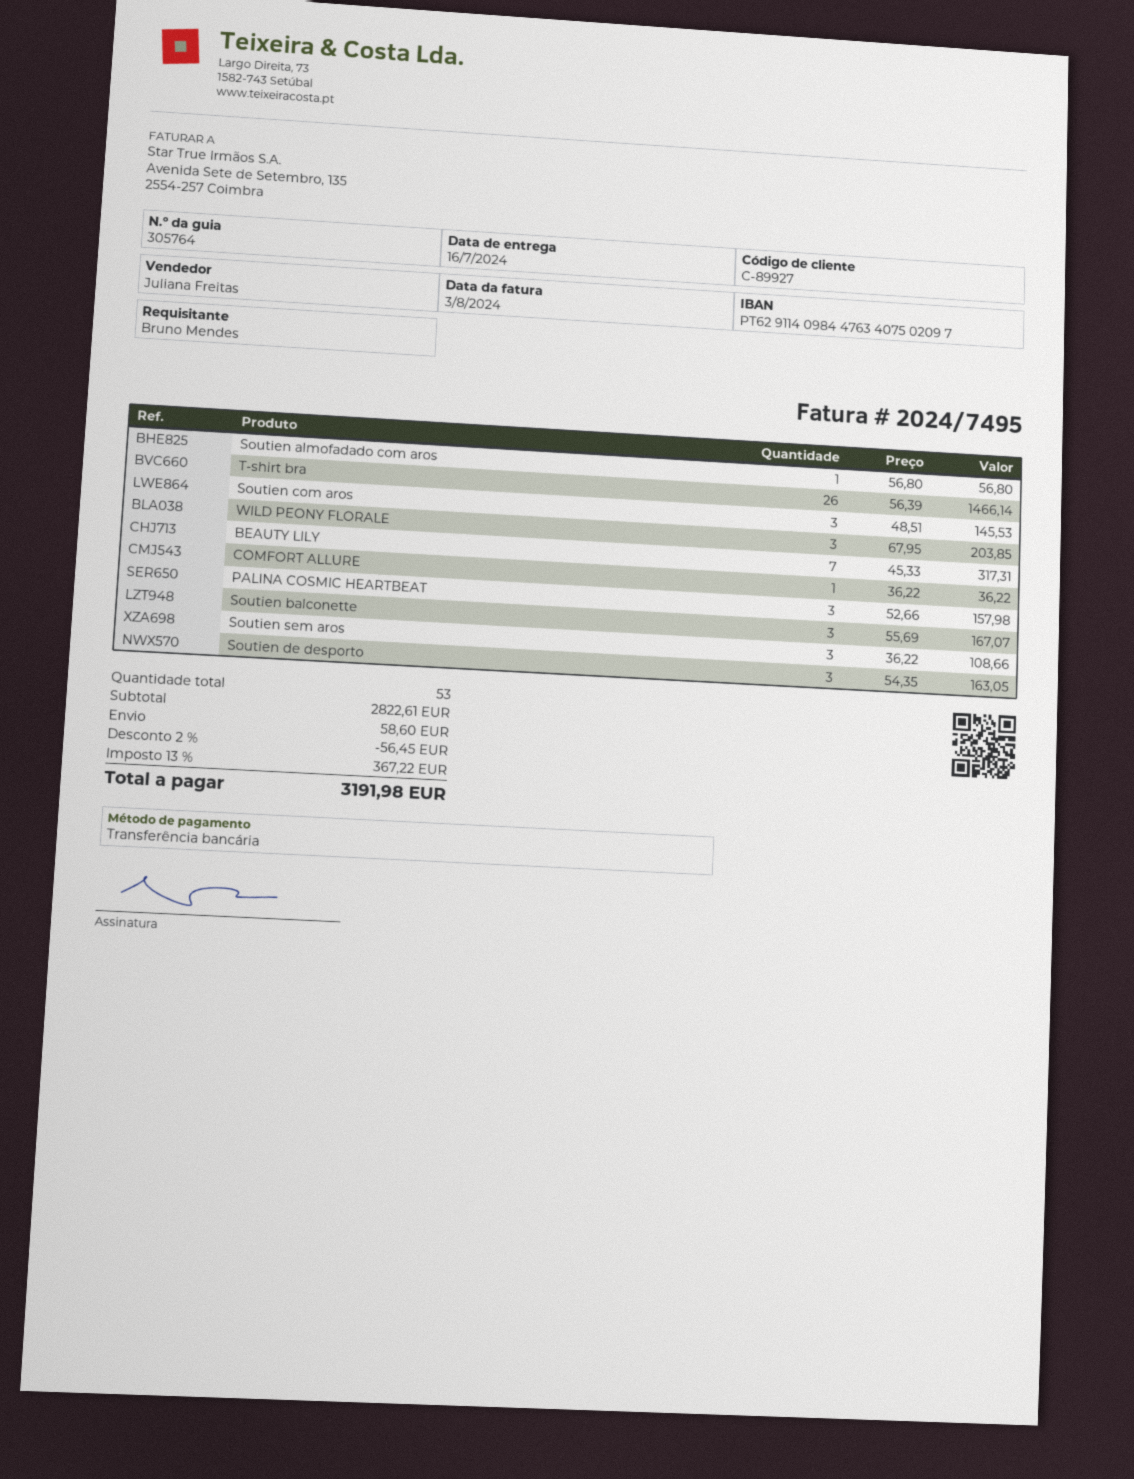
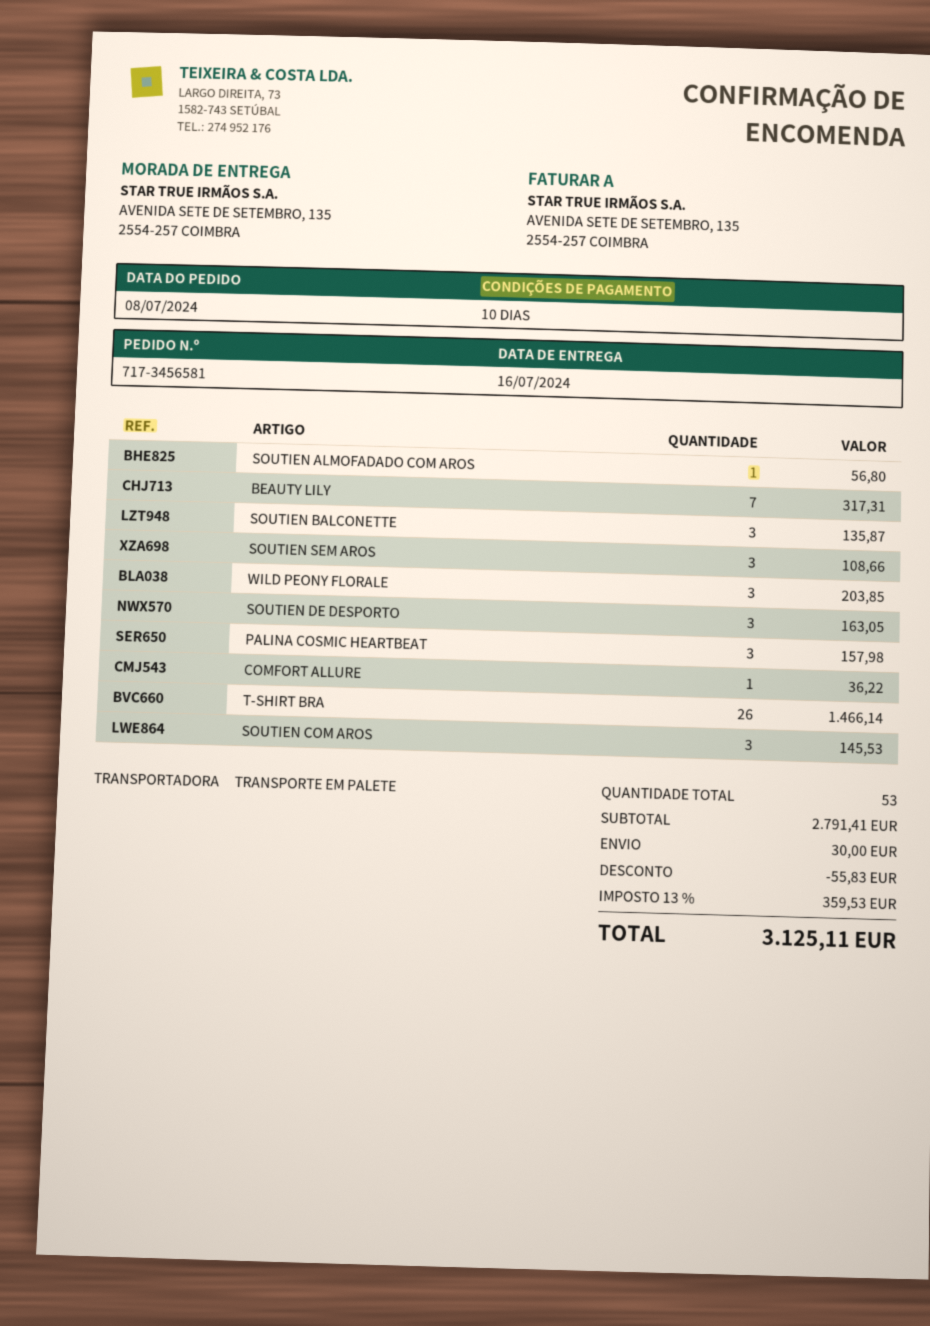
Soutien balconette: 3 for 167.07 -> 3 for 135.87
subtotal: 2822.61 -> 2791.41
discount: 56.45 -> 55.83
shipping: 58.60 -> 30.00
tax: 13% = 367.22 -> 13% = 359.53
total: 3191.98 -> 3125.11

